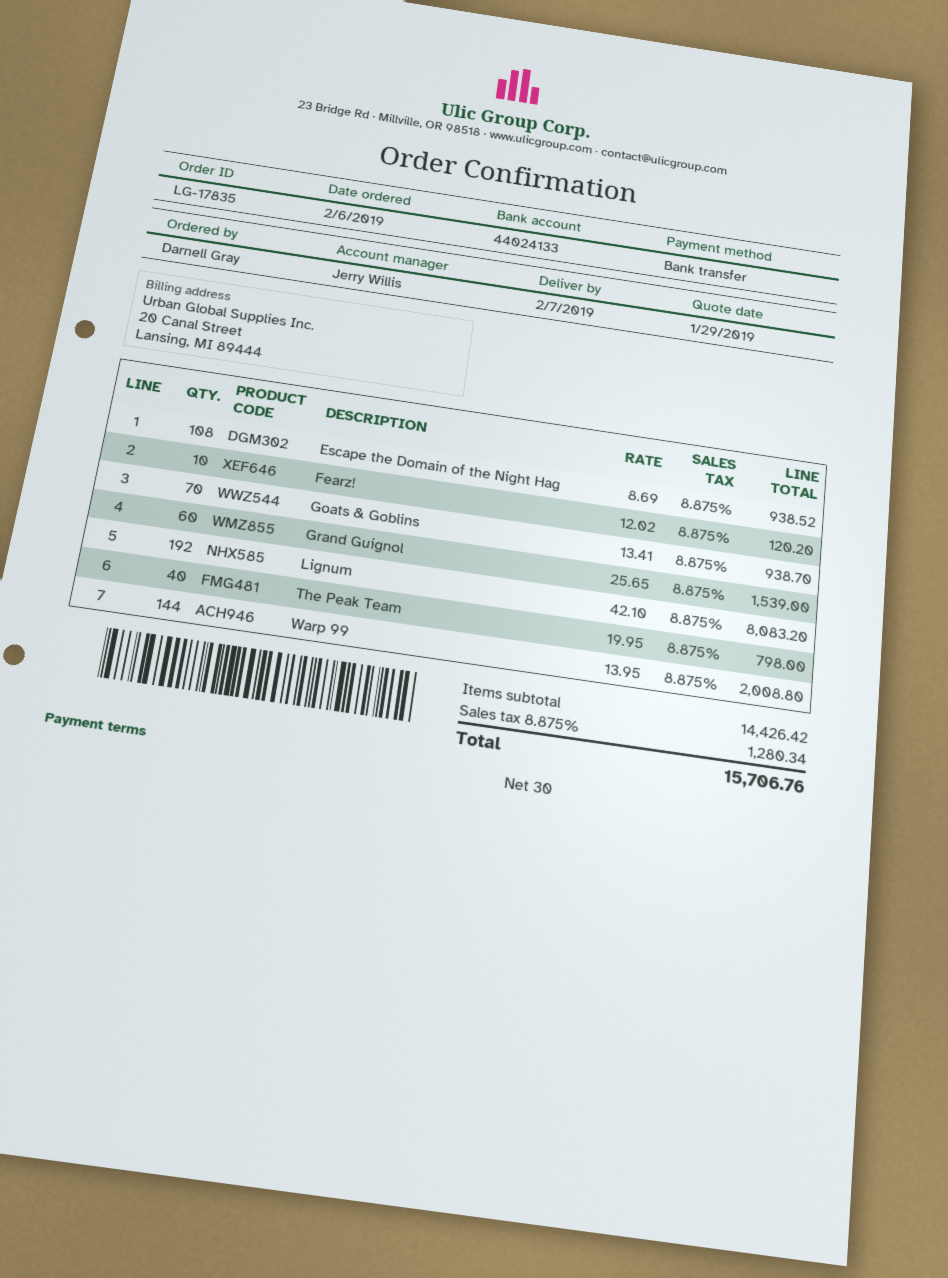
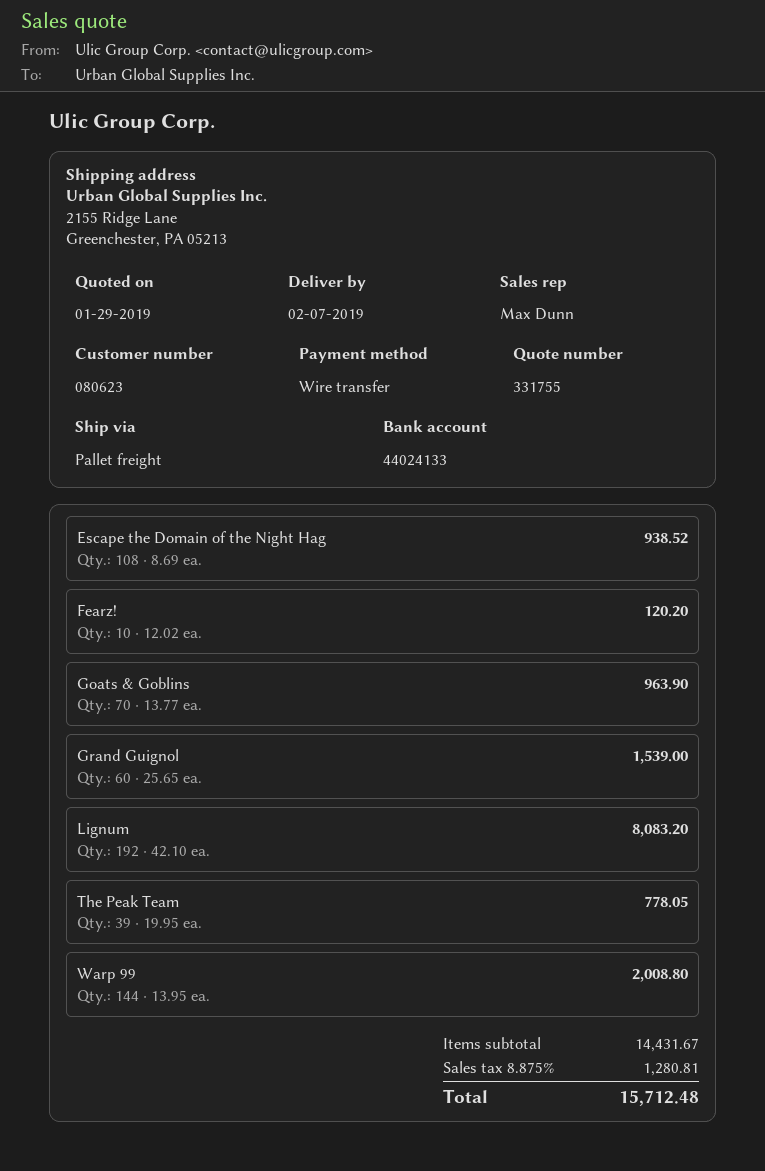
sales rep: Jerry Willis -> Max Dunn
Goats & Goblins: 70 x 13.41 = 938.70 -> 70 x 13.77 = 963.90
The Peak Team: 40 x 19.95 = 798.00 -> 39 x 19.95 = 778.05
subtotal: 14426.42 -> 14431.67
tax: 8.875% = 1280.34 -> 8.875% = 1280.81
total: 15706.76 -> 15712.48

